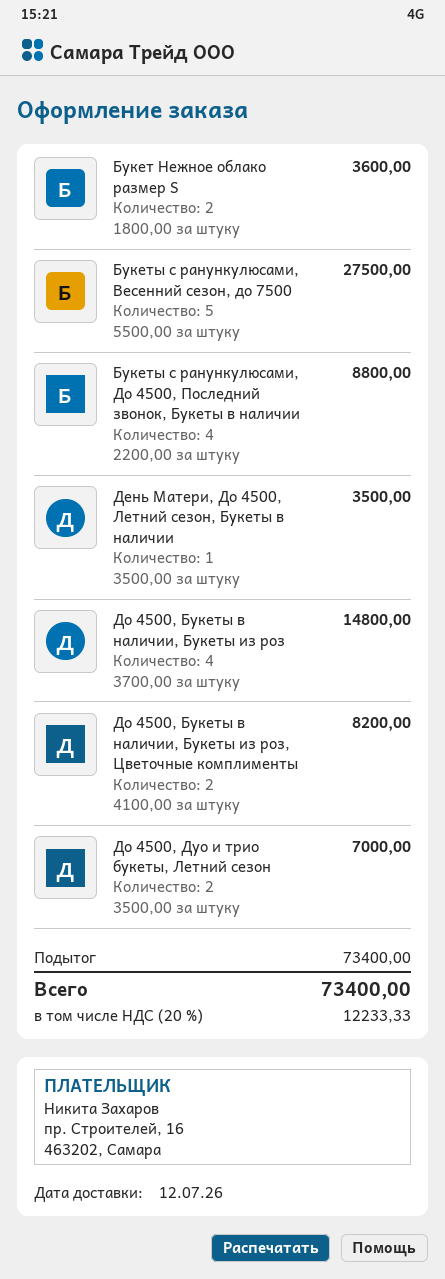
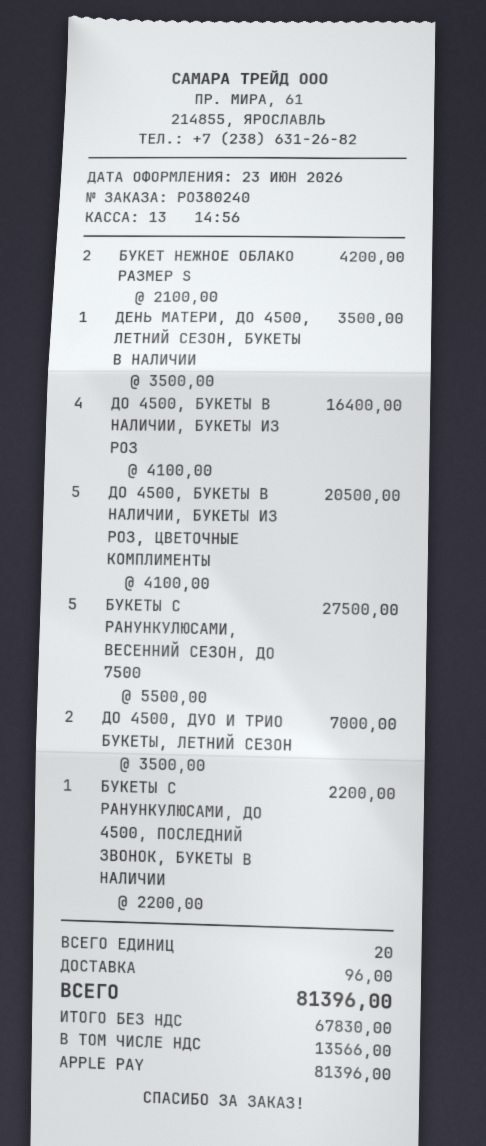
Букет Нежное облако размер S: 2 x 1800.00 = 3600.00 -> 2 x 2100.00 = 4200.00
Букеты с ранункулюсами, До 4500, Последний звонок, Букеты в наличии: 4 x 2200.00 = 8800.00 -> 1 x 2200.00 = 2200.00
До 4500, Букеты в наличии, Букеты из роз: 4 x 3700.00 = 14800.00 -> 4 x 4100.00 = 16400.00
До 4500, Букеты в наличии, Букеты из роз, Цветочные комплименты: 2 x 4100.00 = 8200.00 -> 5 x 4100.00 = 20500.00
shipping: none -> 96.00
tax: 12233.33 -> 13566.00
total: 73400.00 -> 81396.00

